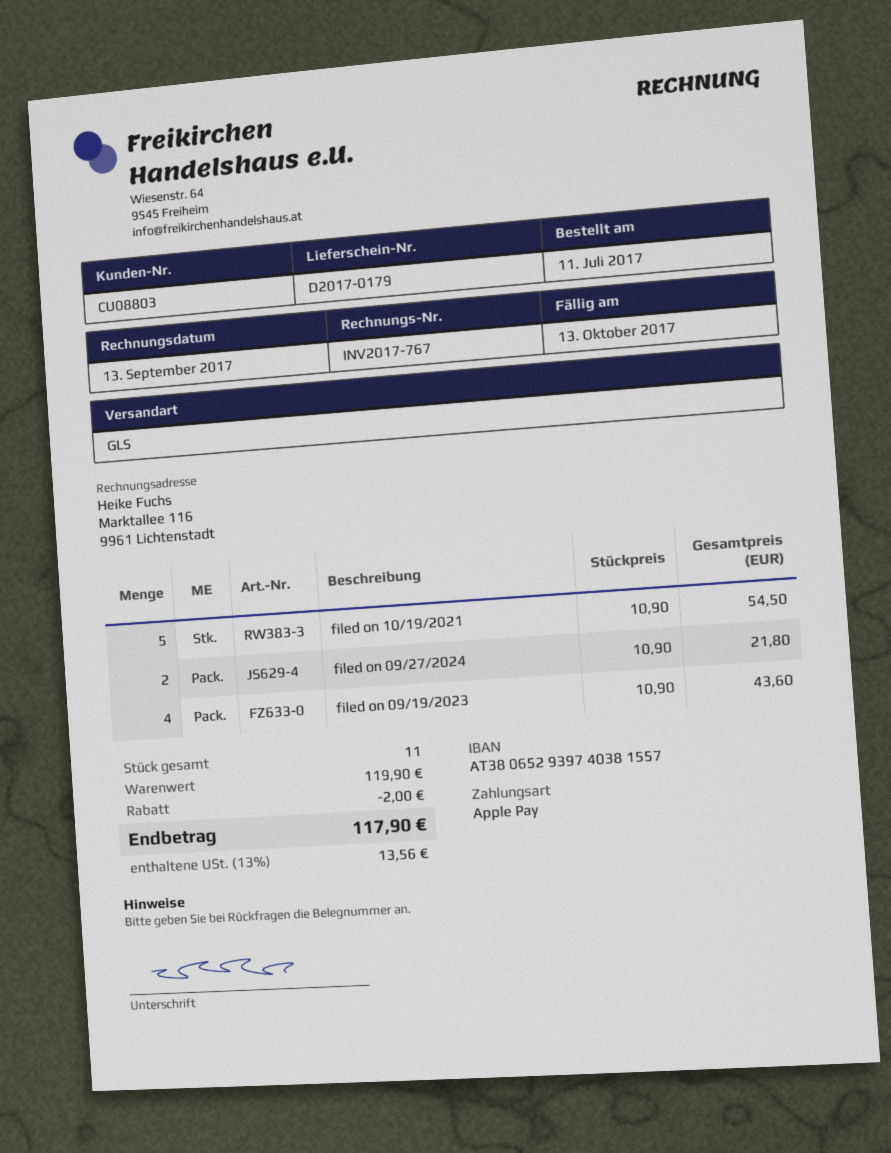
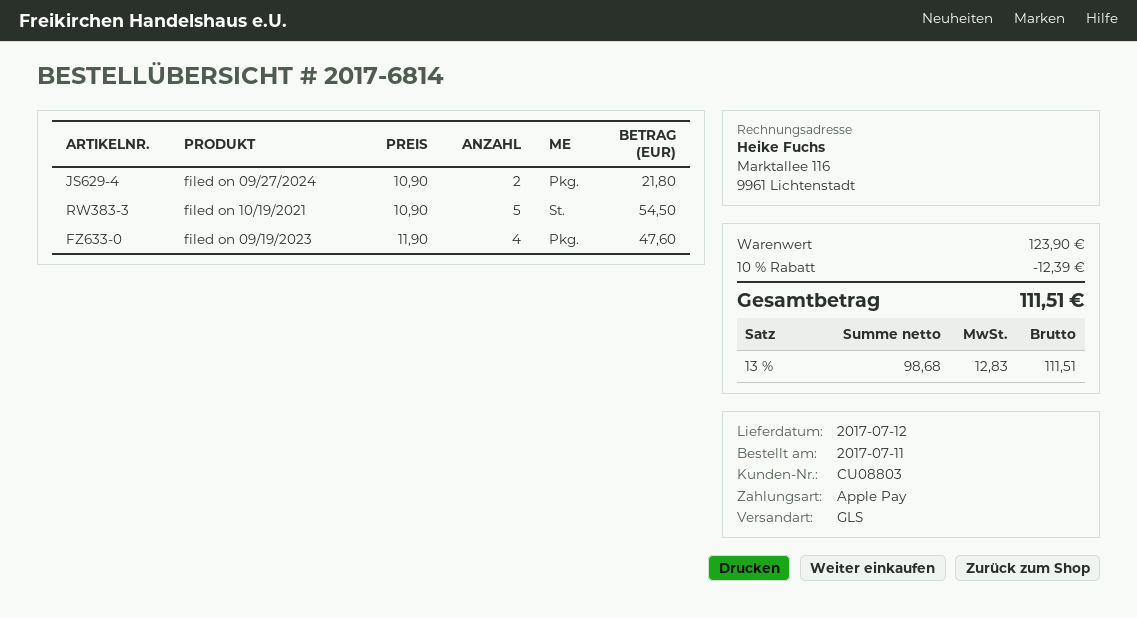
filed on 09/19/2023: 4 x 10.90 = 43.60 -> 4 x 11.90 = 47.60
subtotal: 119.90 -> 123.90
discount: 2.00 -> 12.39
tax: 13% = 13.56 -> 13% = 12.83
total: 117.90 -> 111.51

